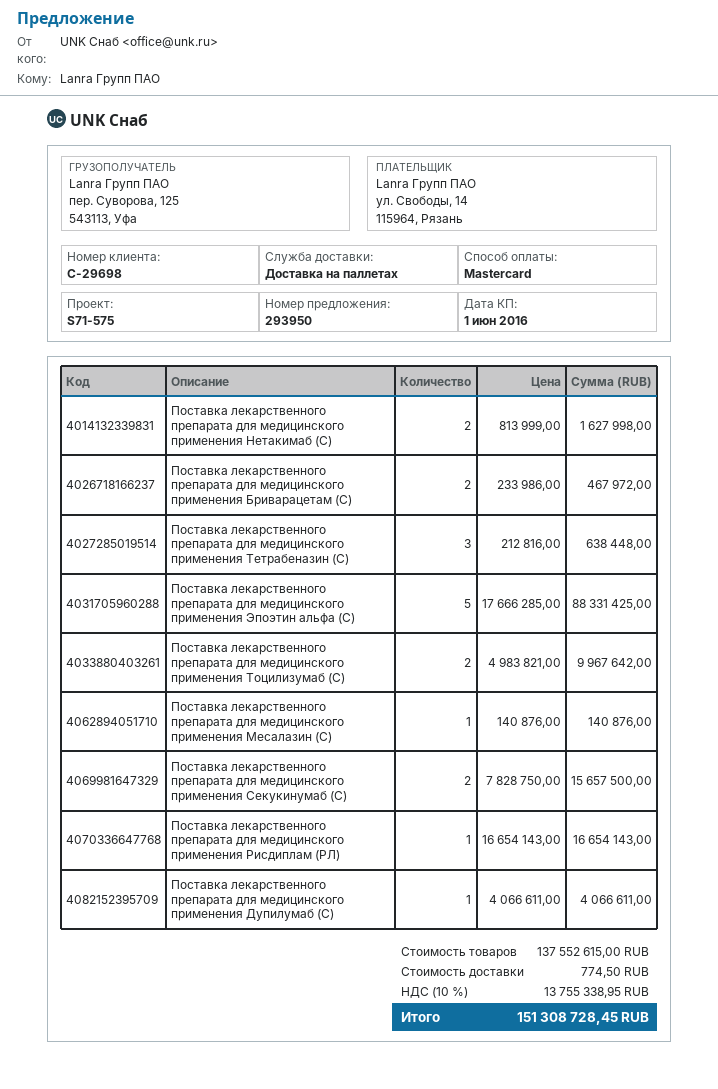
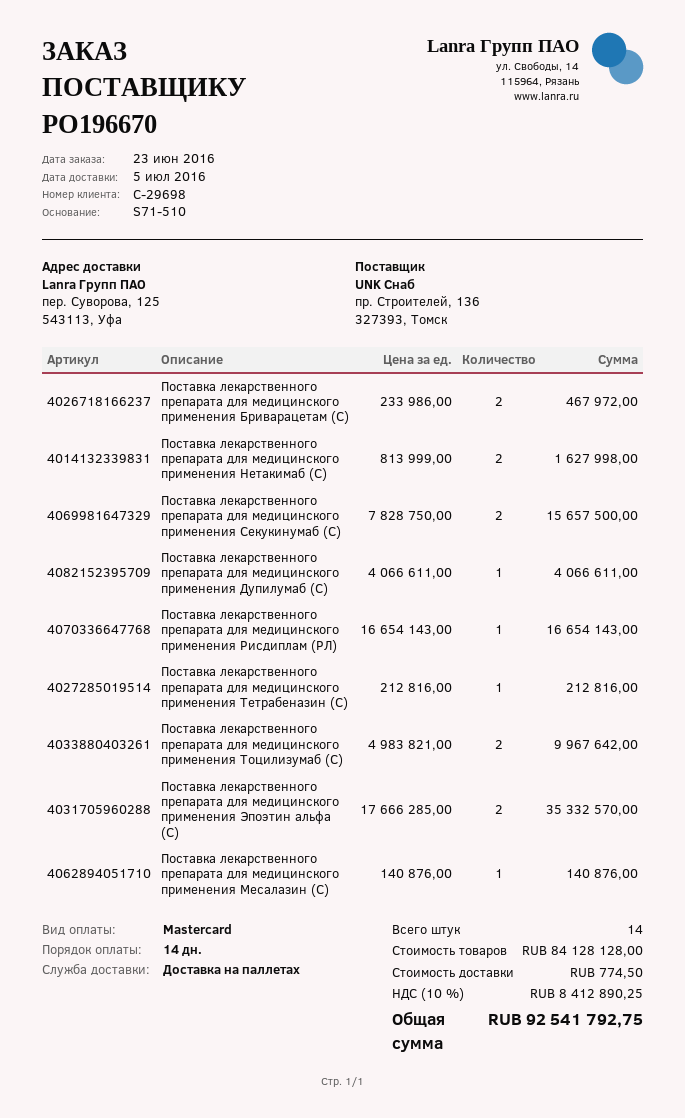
reference: S71-575 -> S71-510
Поставка лекарственного препарата для медицинского применения Тетрабеназин (С): 3 x 212816.00 = 638448.00 -> 1 x 212816.00 = 212816.00
Поставка лекарственного препарата для медицинского применения Эпоэтин альфа (С): 5 x 17666285.00 = 88331425.00 -> 2 x 17666285.00 = 35332570.00
subtotal: 137552615.00 -> 84128128.00
tax: 10% = 13755338.95 -> 10% = 8412890.25
total: 151308728.45 -> 92541792.75

